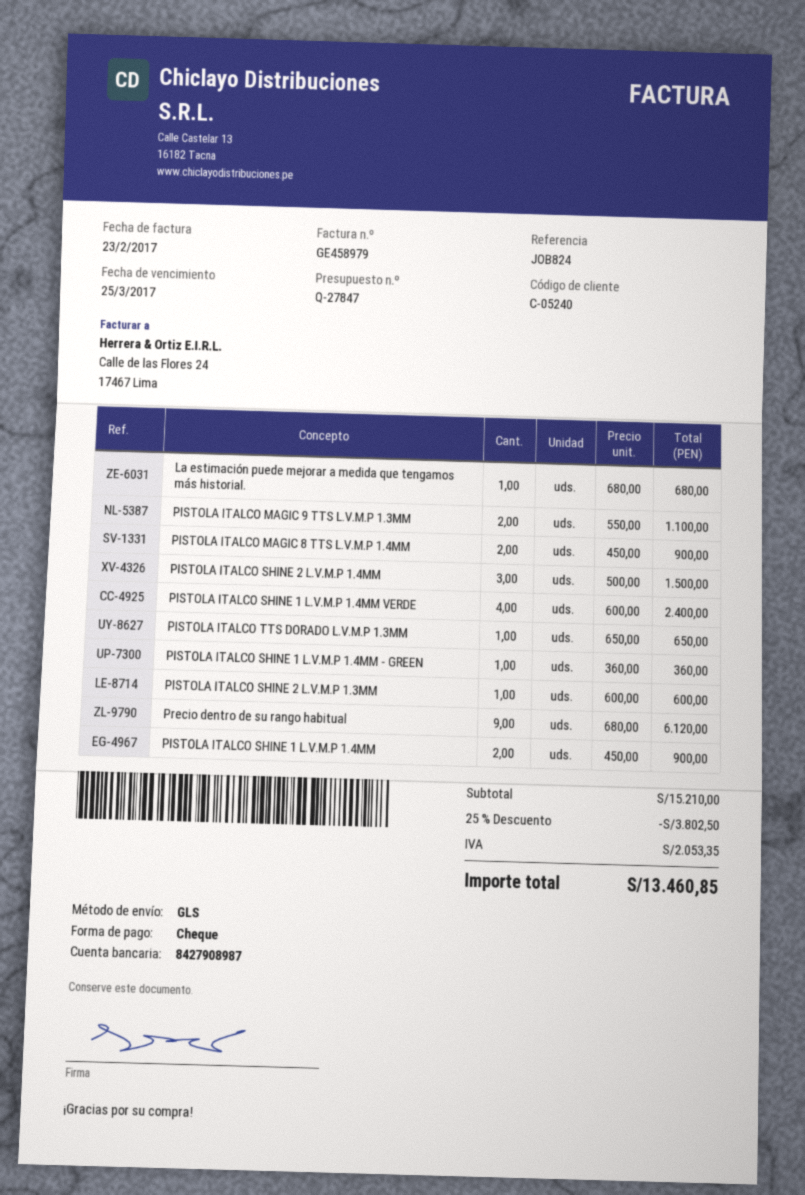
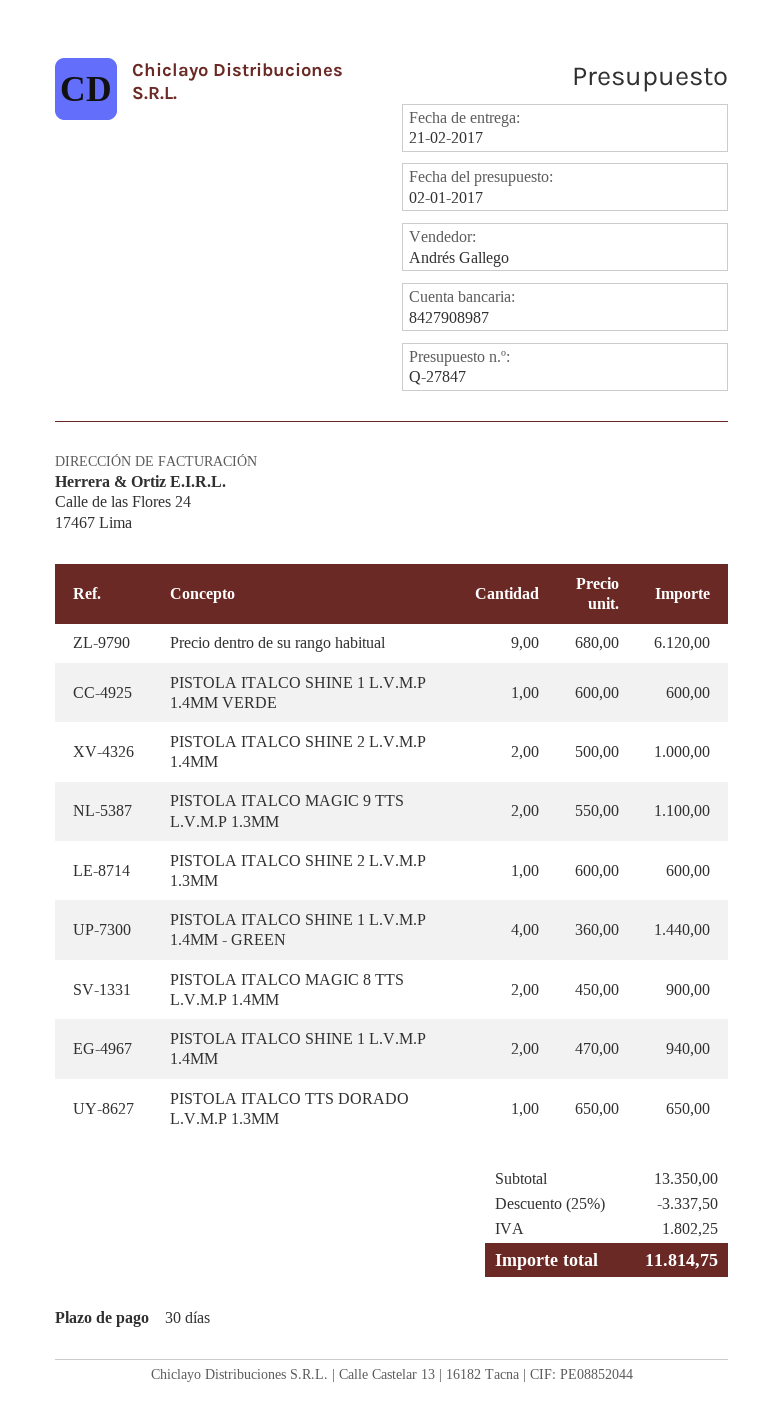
La estimación puede mejorar a medida que tengamos más historial.: 1 x 680.00 = 680.00 -> none
PISTOLA ITALCO SHINE 2 L.V.M.P 1.4MM: 3 x 500.00 = 1500.00 -> 2 x 500.00 = 1000.00
PISTOLA ITALCO SHINE 1 L.V.M.P 1.4MM VERDE: 4 x 600.00 = 2400.00 -> 1 x 600.00 = 600.00
PISTOLA ITALCO SHINE 1 L.V.M.P 1.4MM - GREEN: 1 x 360.00 = 360.00 -> 4 x 360.00 = 1440.00
PISTOLA ITALCO SHINE 1 L.V.M.P 1.4MM: 2 x 450.00 = 900.00 -> 2 x 470.00 = 940.00
subtotal: 15210.00 -> 13350.00
discount: 25% = 3802.50 -> 25% = 3337.50
tax: 2053.35 -> 1802.25
total: 13460.85 -> 11814.75

